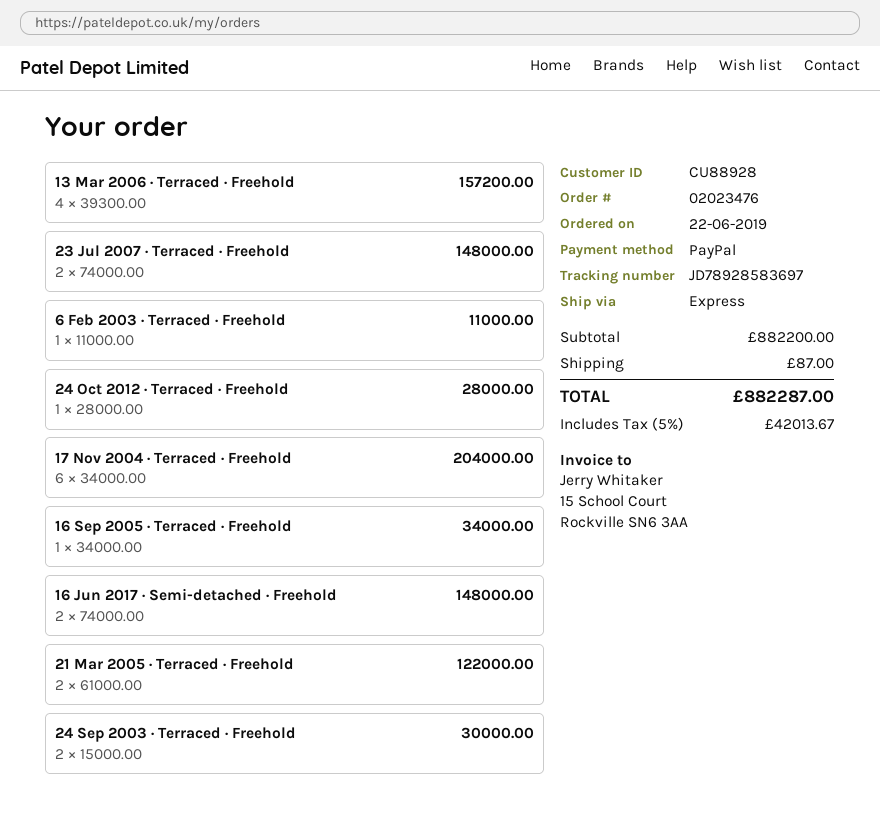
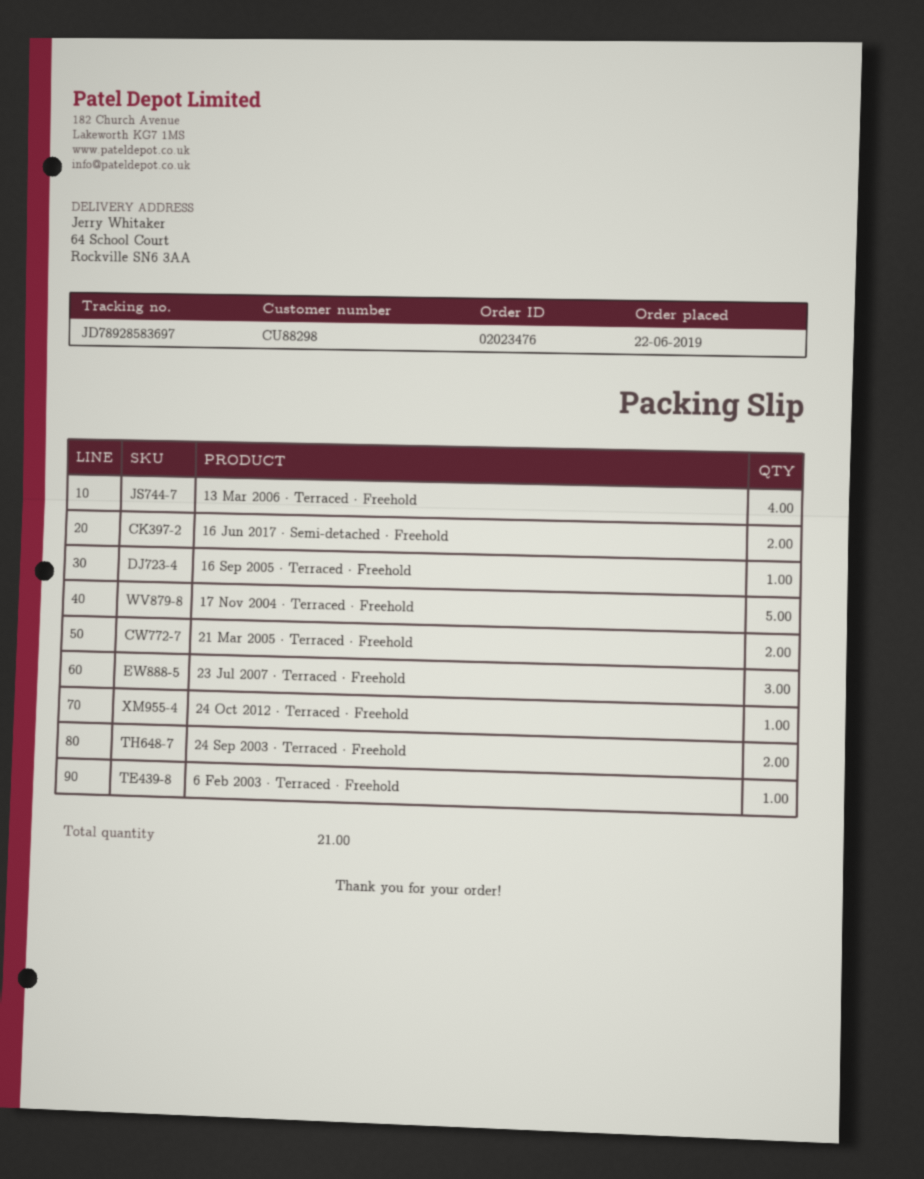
customer number: CU88928 -> CU88298
23 Jul 2007 · Terraced · Freehold: 2 -> 3
17 Nov 2004 · Terraced · Freehold: 6 -> 5

